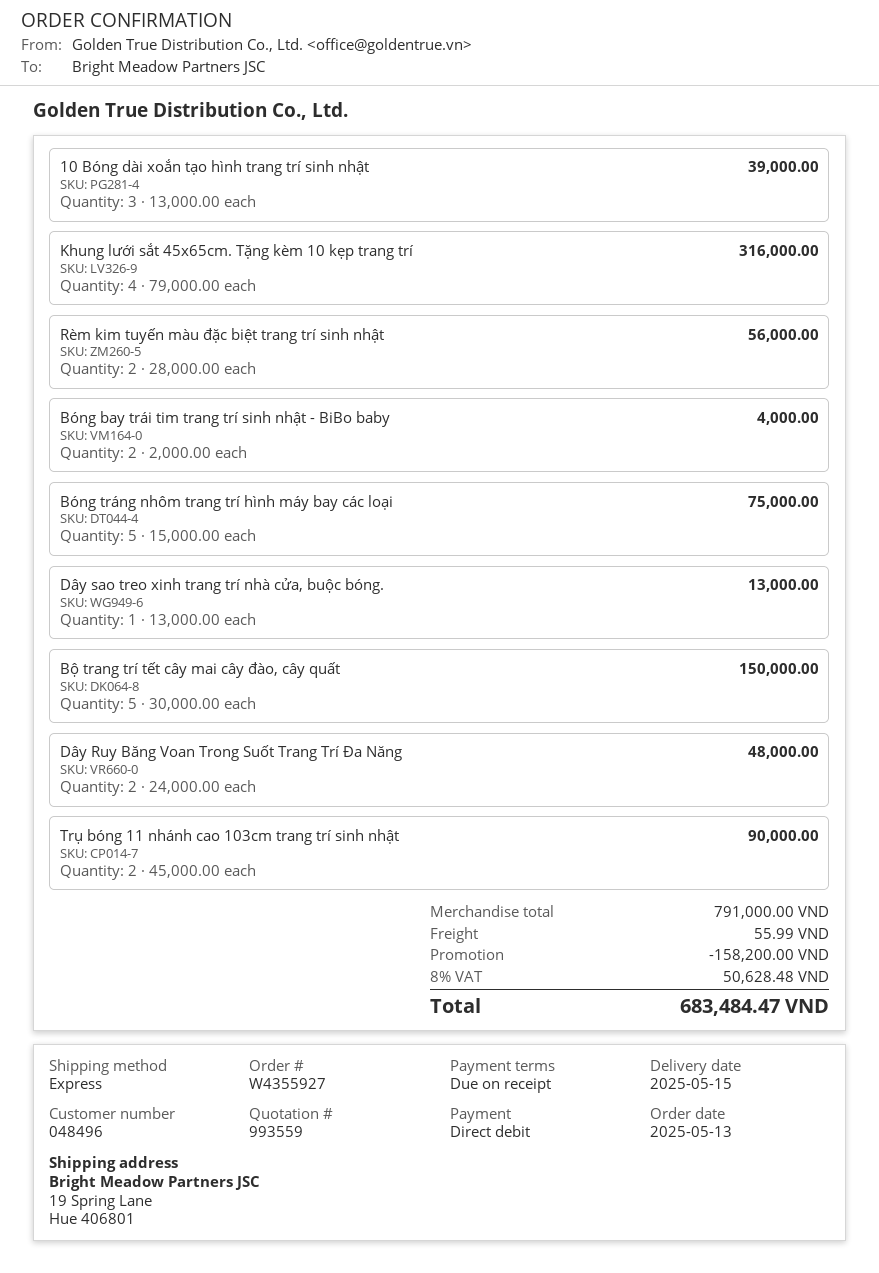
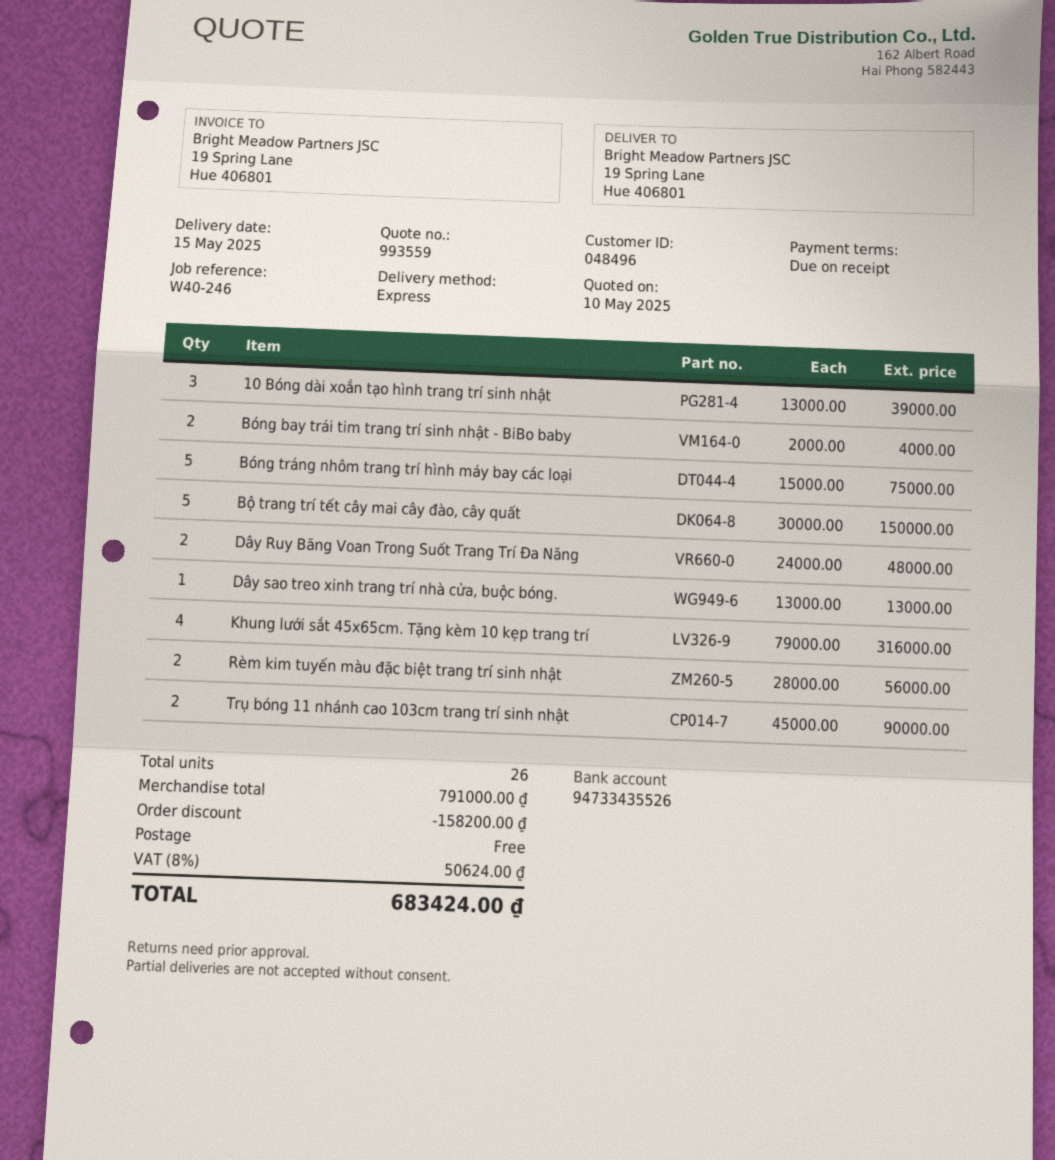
shipping: 55.99 -> 0.00
tax: 8% = 50628.48 -> 8% = 50624.00
total: 683484.47 -> 683424.00

